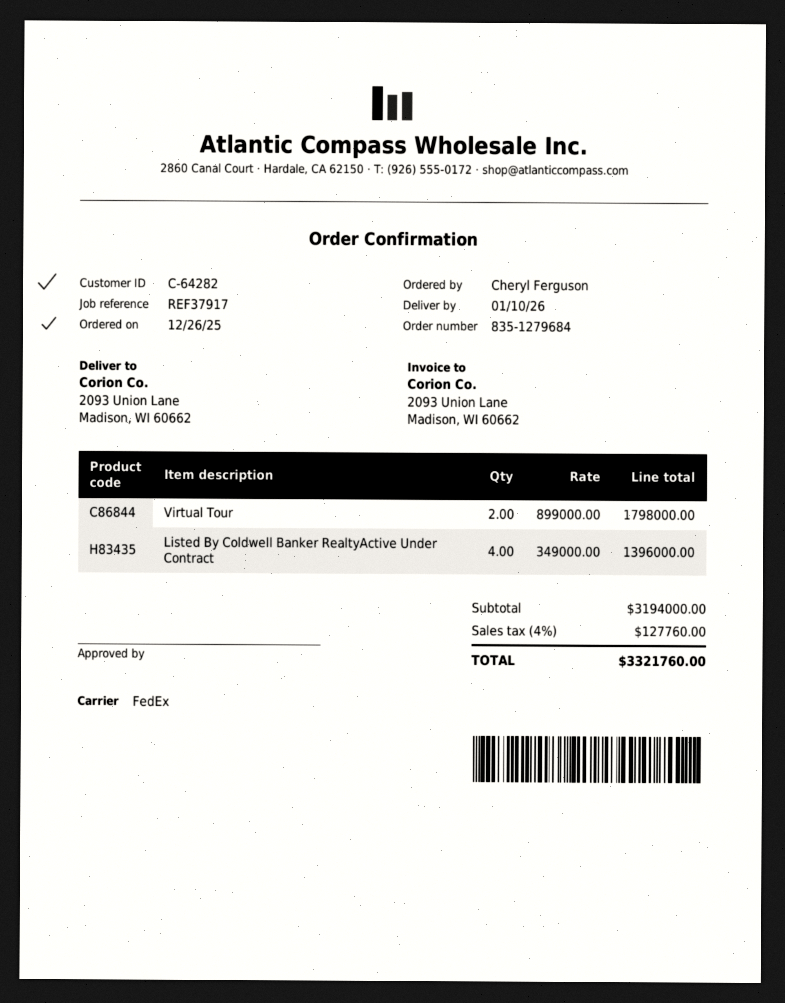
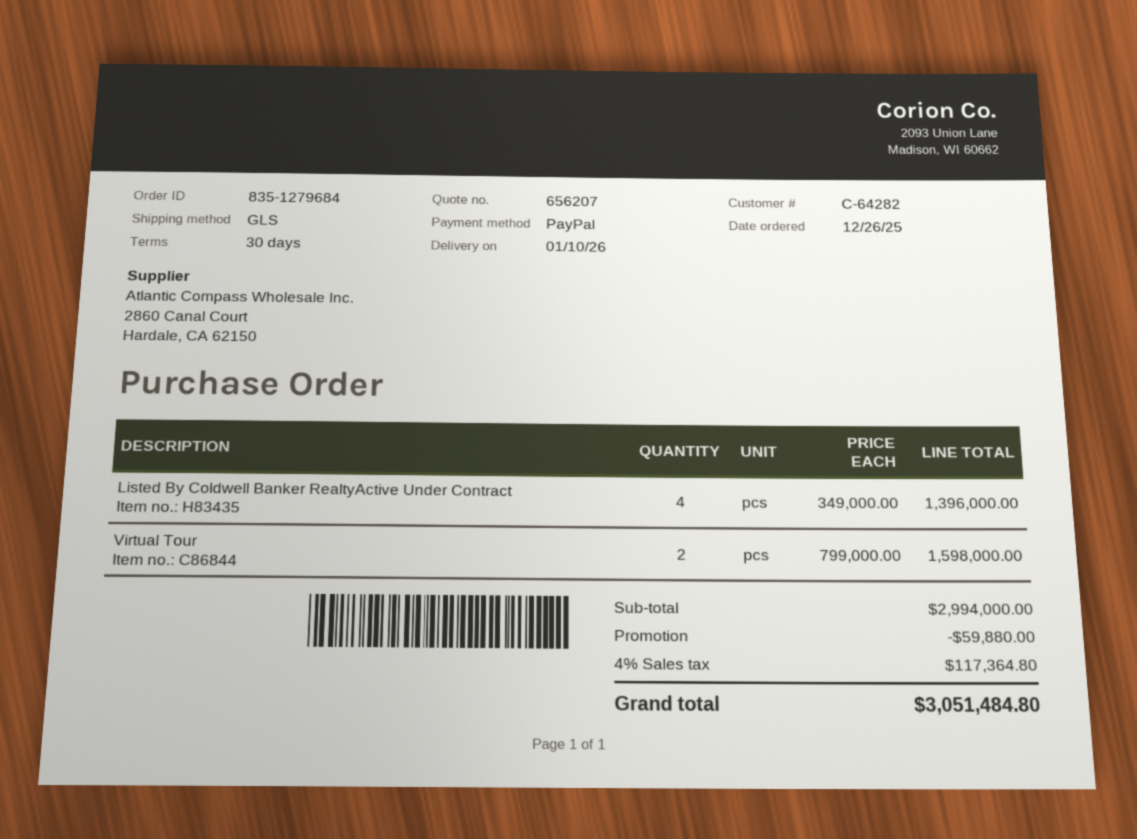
shipping method: FedEx -> GLS
Virtual Tour: 2 x 899000.00 = 1798000.00 -> 2 x 799000.00 = 1598000.00
subtotal: 3194000.00 -> 2994000.00
discount: none -> 59880.00
tax: 4% = 127760.00 -> 4% = 117364.80
total: 3321760.00 -> 3051484.80

